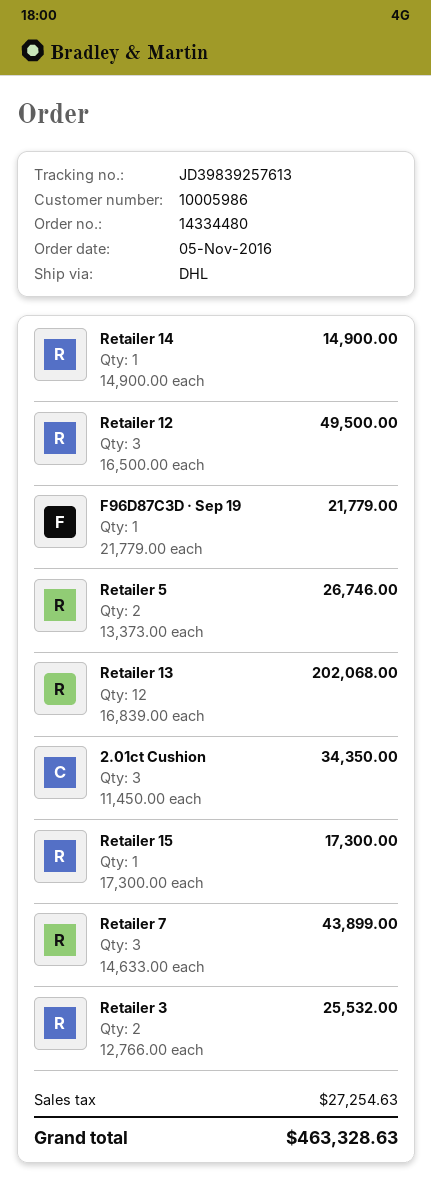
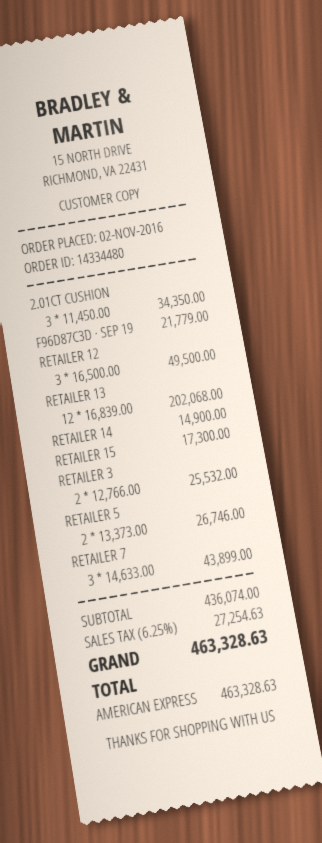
order date: 2016-11-05 -> 2016-11-02

